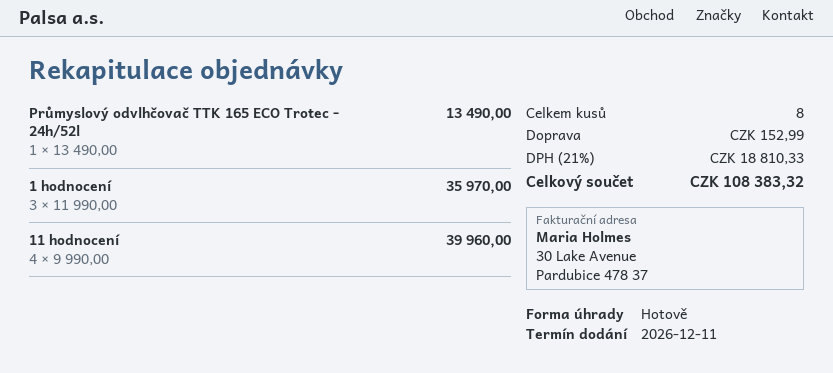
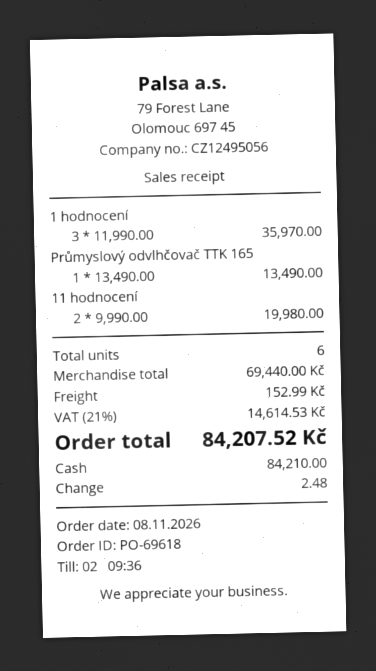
11 hodnocení: 4 x 9990.00 = 39960.00 -> 2 x 9990.00 = 19980.00
total quantity: 8 -> 6
tax: 21% = 18810.33 -> 21% = 14614.53
total: 108383.32 -> 84207.52

